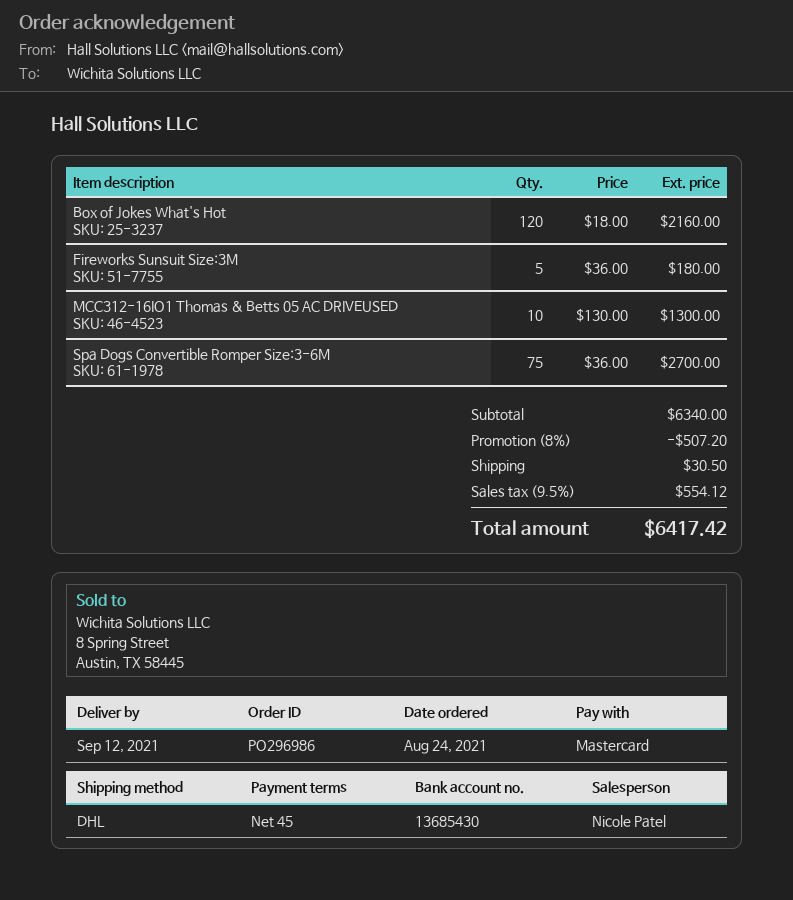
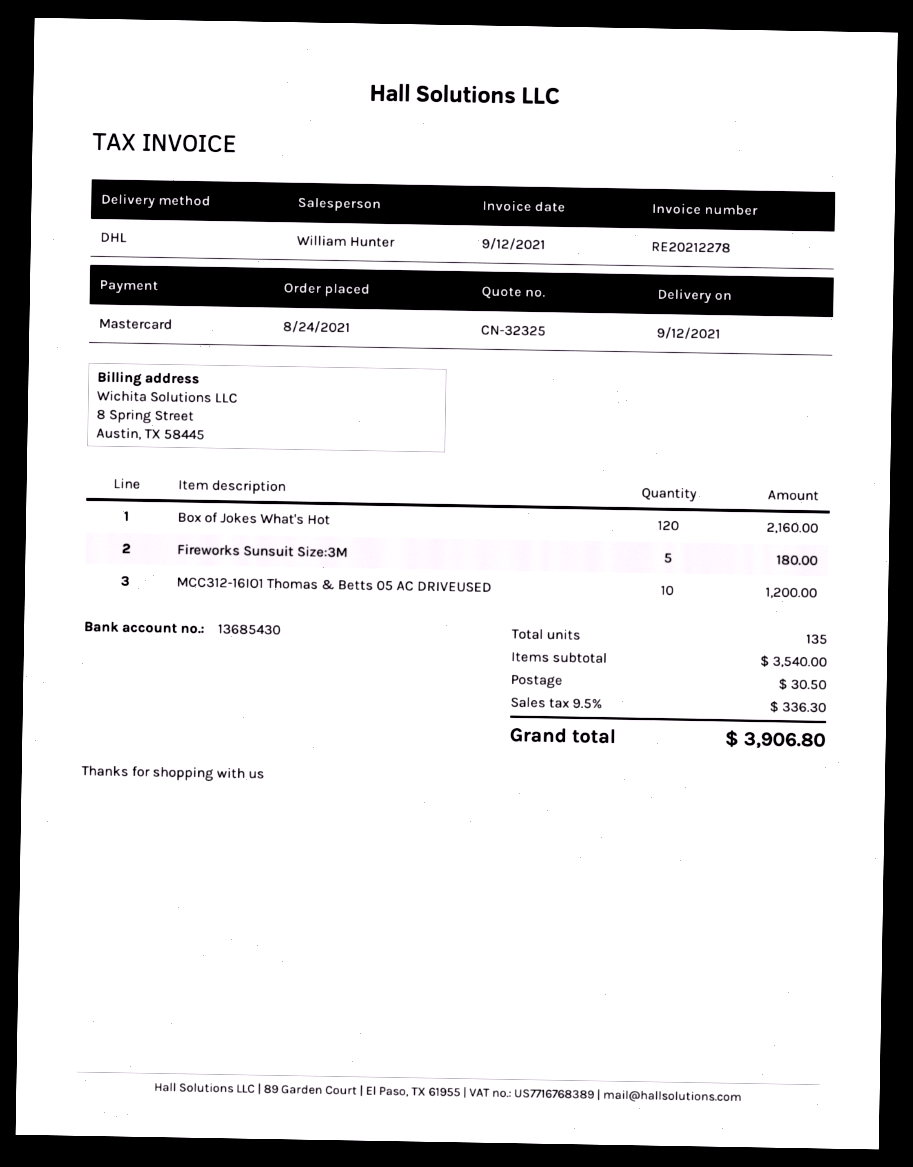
sales rep: Nicole Patel -> William Hunter
MCC312-16IO1 Thomas & Betts 05 AC DRIVEUSED: 10 for 1300.00 -> 10 for 1200.00
Spa Dogs Convertible Romper Size:3-6M: 75 for 2700.00 -> none
subtotal: 6340.00 -> 3540.00
discount: 8% = 507.20 -> none
tax: 9.5% = 554.12 -> 9.5% = 336.30
total: 6417.42 -> 3906.80

